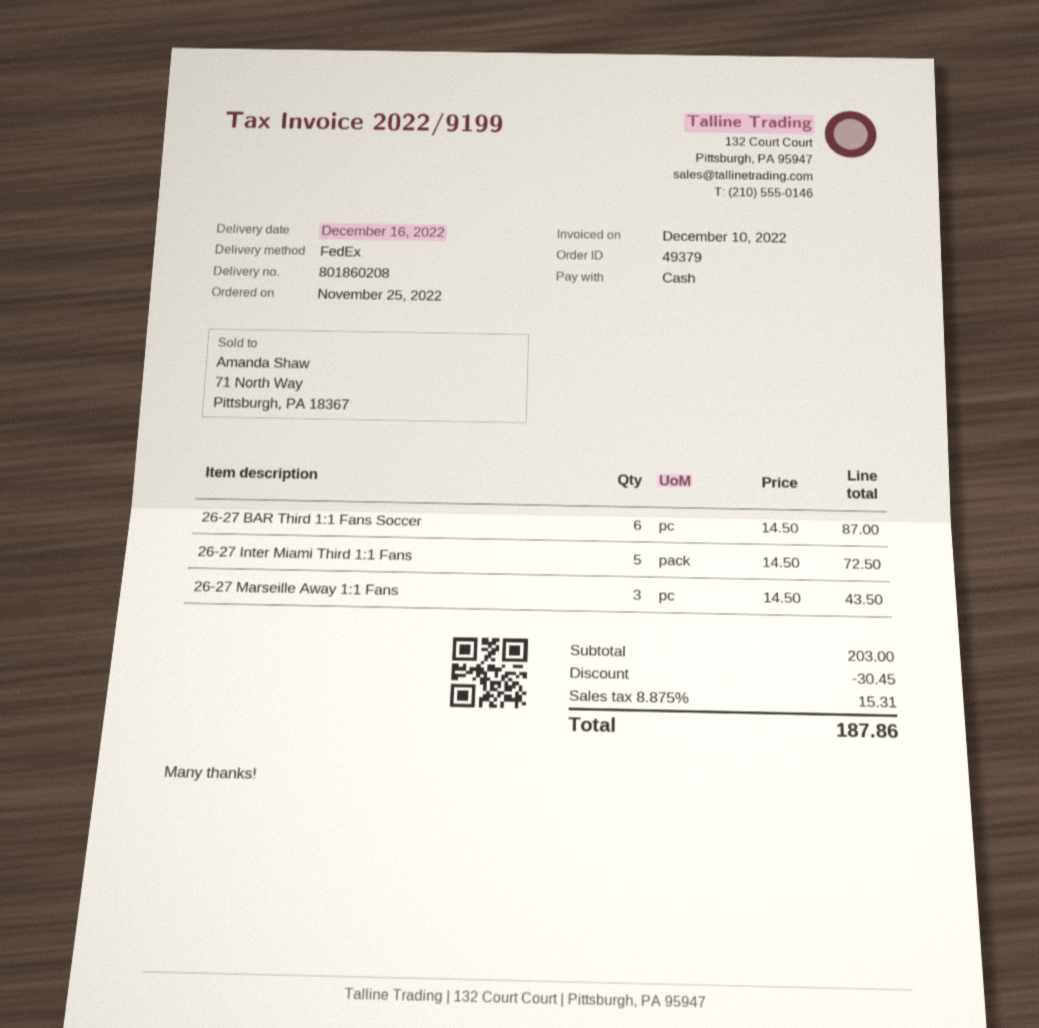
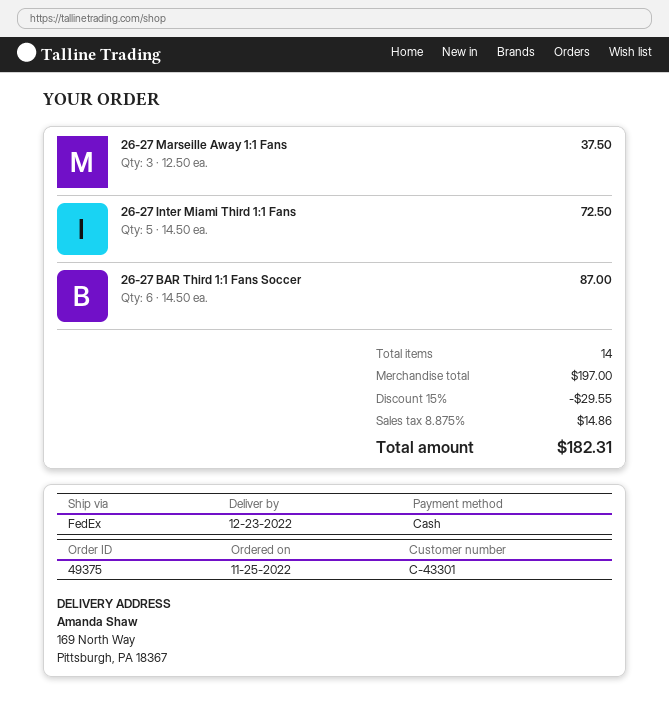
order number: 49379 -> 49375
delivery date: 2022-12-16 -> 2022-12-23
26-27 Marseille Away 1:1 Fans: 3 x 14.50 = 43.50 -> 3 x 12.50 = 37.50
subtotal: 203.00 -> 197.00
discount: 30.45 -> 29.55
tax: 8.875% = 15.31 -> 8.875% = 14.86
total: 187.86 -> 182.31

